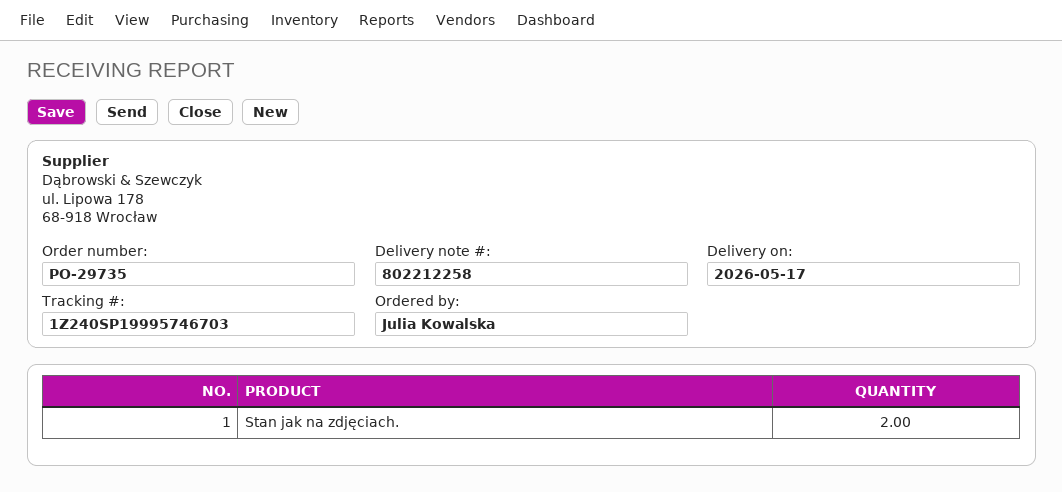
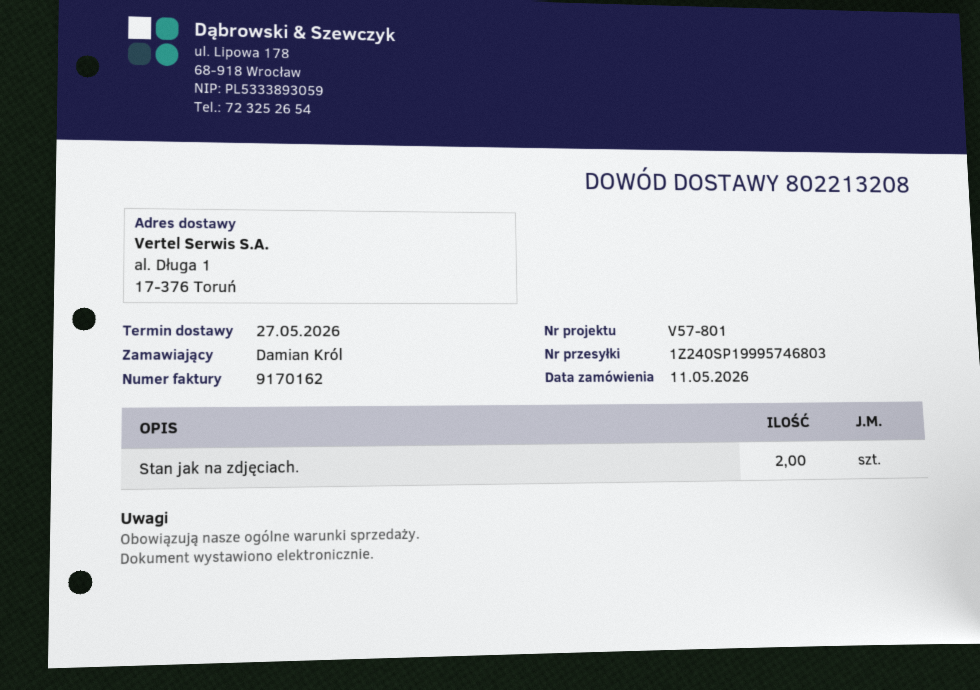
delivery note number: 802212258 -> 802213208
delivery date: 2026-05-17 -> 2026-05-27
ordered by: Julia Kowalska -> Damian Król
tracking number: 1Z240SP19995746703 -> 1Z240SP19995746803

